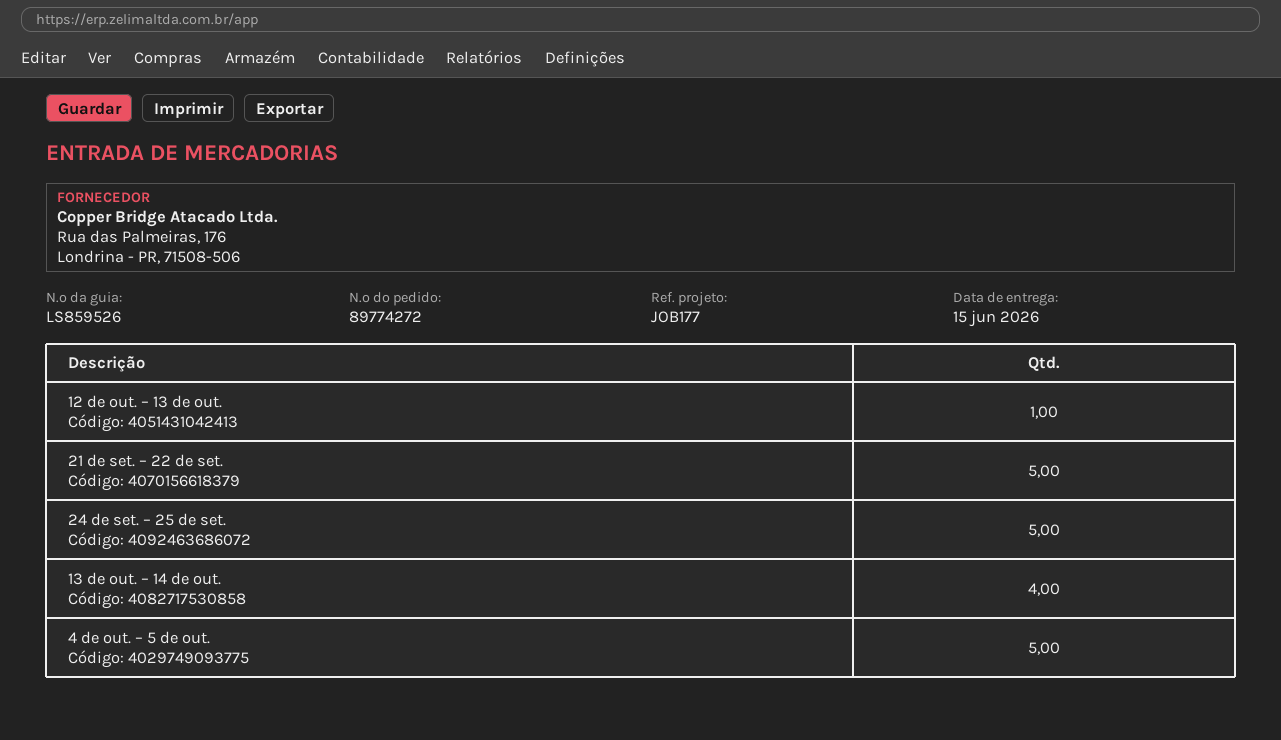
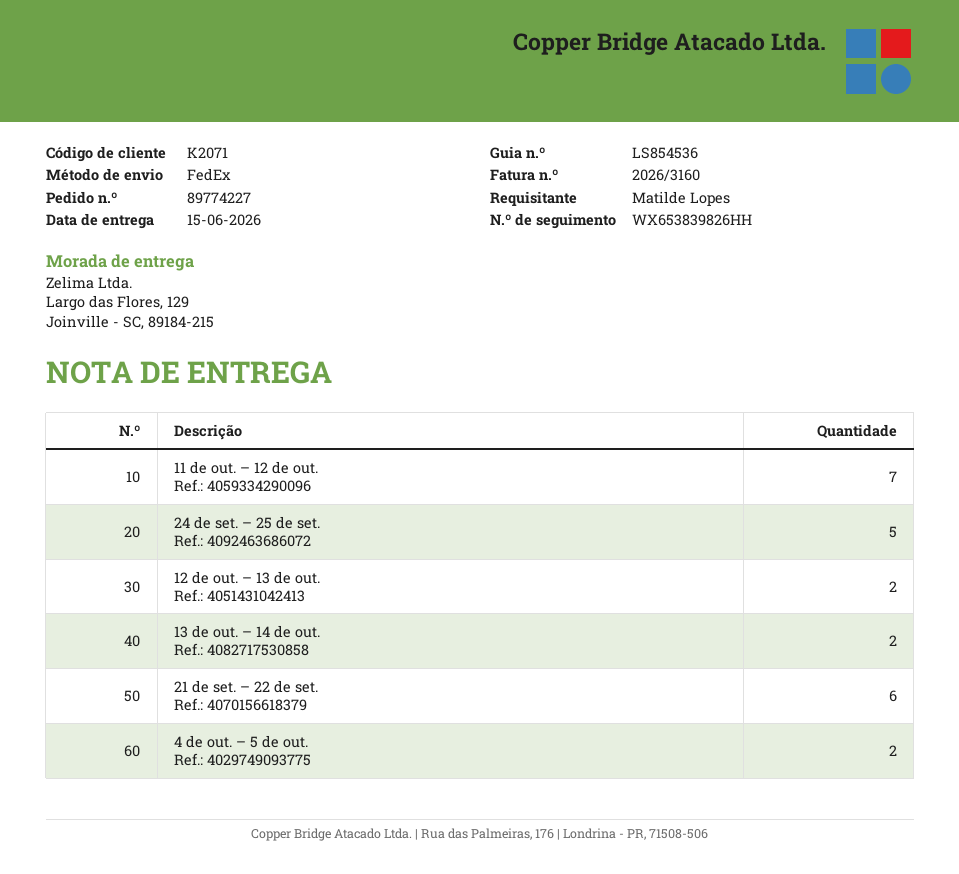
order number: 89774272 -> 89774227
delivery note number: LS859526 -> LS854536
12 de out. – 13 de out.: 1 -> 2
21 de set. – 22 de set.: 5 -> 6
13 de out. – 14 de out.: 4 -> 2
4 de out. – 5 de out.: 5 -> 2
11 de out. – 12 de out.: none -> 7

